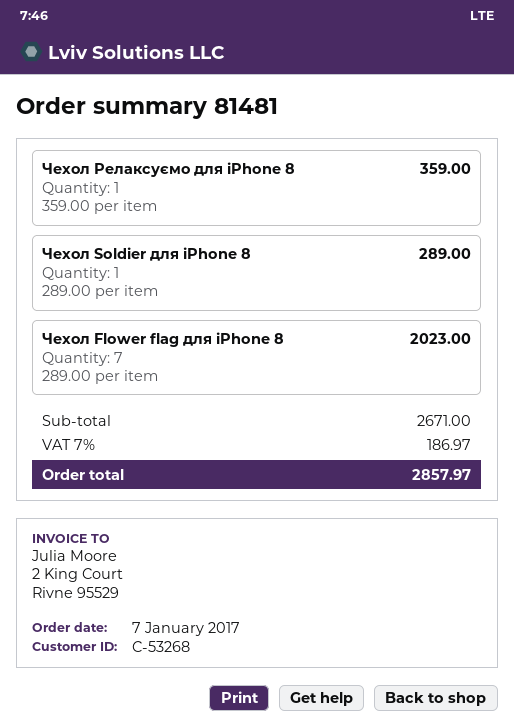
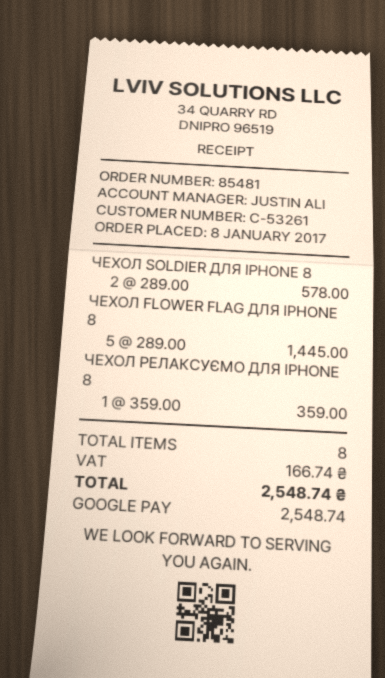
order number: 81481 -> 85481
order date: 2017-01-07 -> 2017-01-08
customer number: C-53268 -> C-53261
Чехол Soldier для iPhone 8: 1 x 289.00 = 289.00 -> 2 x 289.00 = 578.00
Чехол Flower flag для iPhone 8: 7 x 289.00 = 2023.00 -> 5 x 289.00 = 1445.00
tax: 186.97 -> 166.74
total: 2857.97 -> 2548.74

